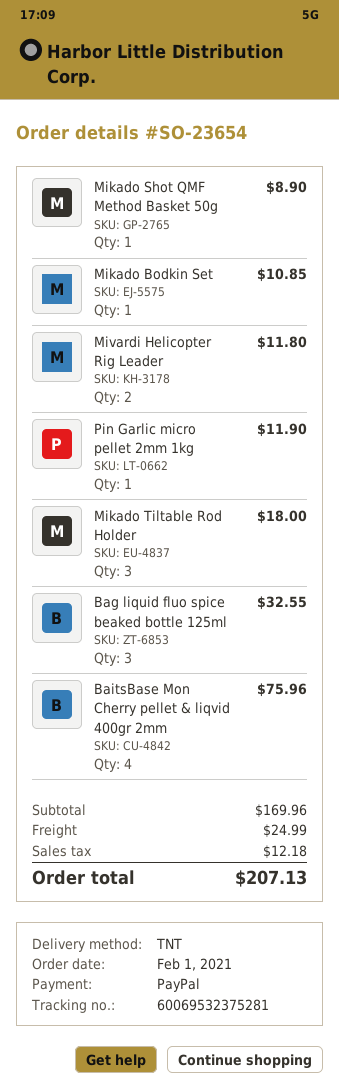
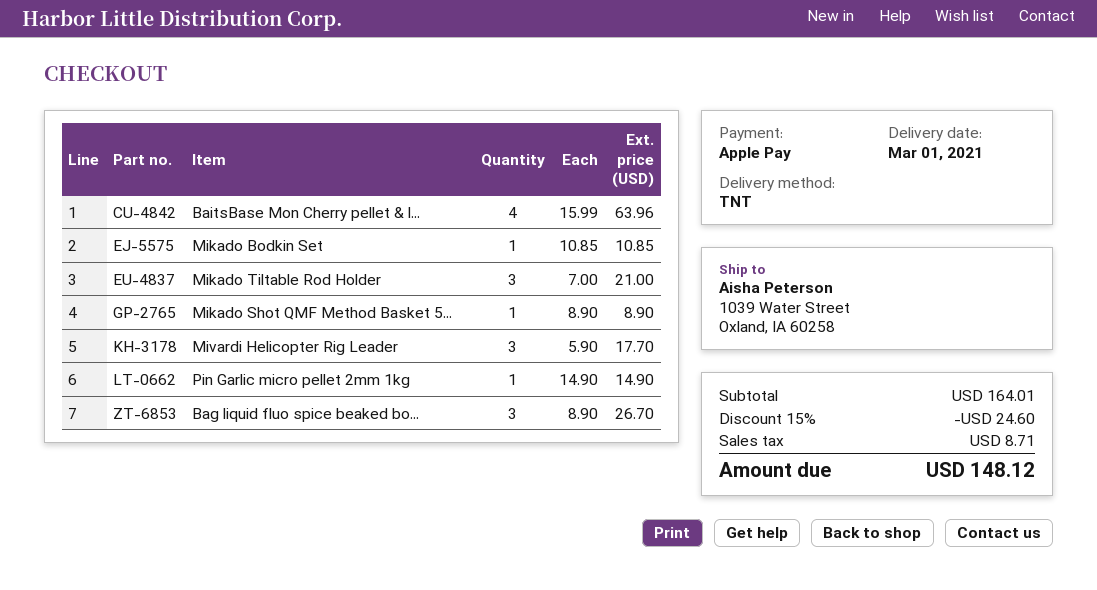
payment method: PayPal -> Apple Pay
Mivardi Helicopter Rig Leader: 2 for 11.80 -> 3 for 17.70
Pin Garlic micro pellet 2mm 1kg: 1 for 11.90 -> 1 for 14.90
Mikado Tiltable Rod Holder: 3 for 18.00 -> 3 for 21.00
Bag liquid fluo spice beaked bottle 125ml: 3 for 32.55 -> 3 for 26.70
BaitsBase Mon Cherry pellet & liqvid 400gr 2mm: 4 for 75.96 -> 4 for 63.96
subtotal: 169.96 -> 164.01
discount: none -> 15% = 24.60
shipping: 24.99 -> none
tax: 12.18 -> 8.71
total: 207.13 -> 148.12

